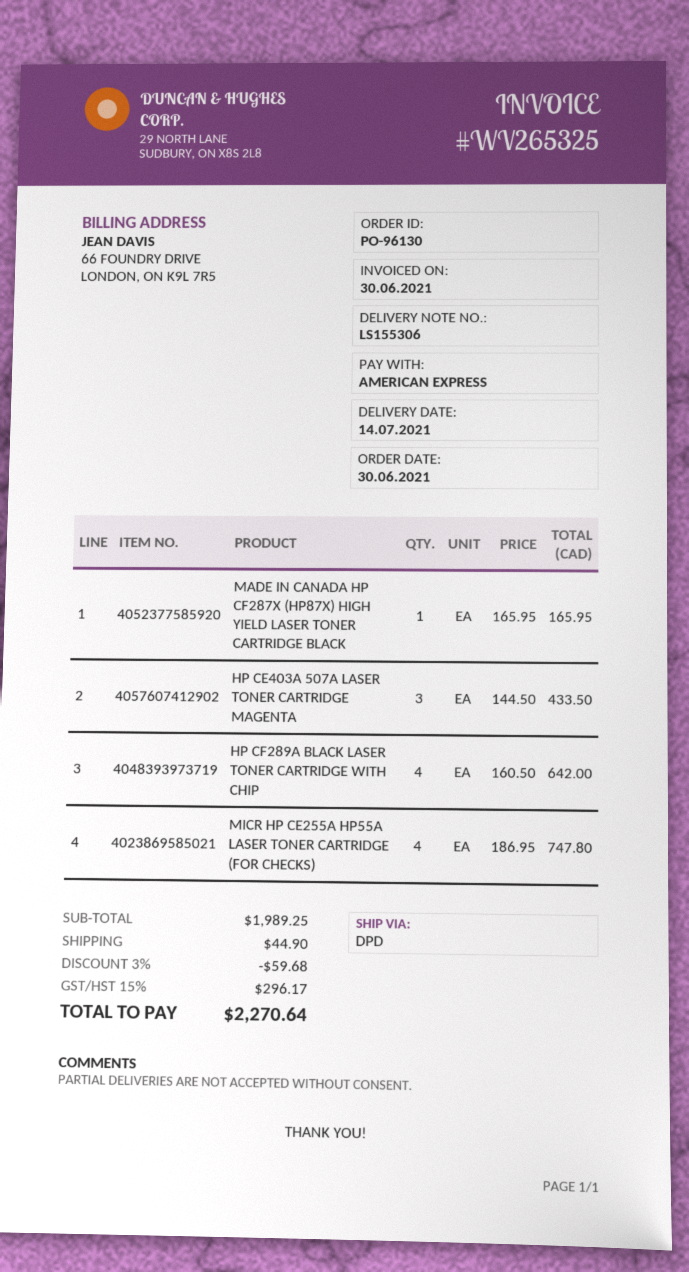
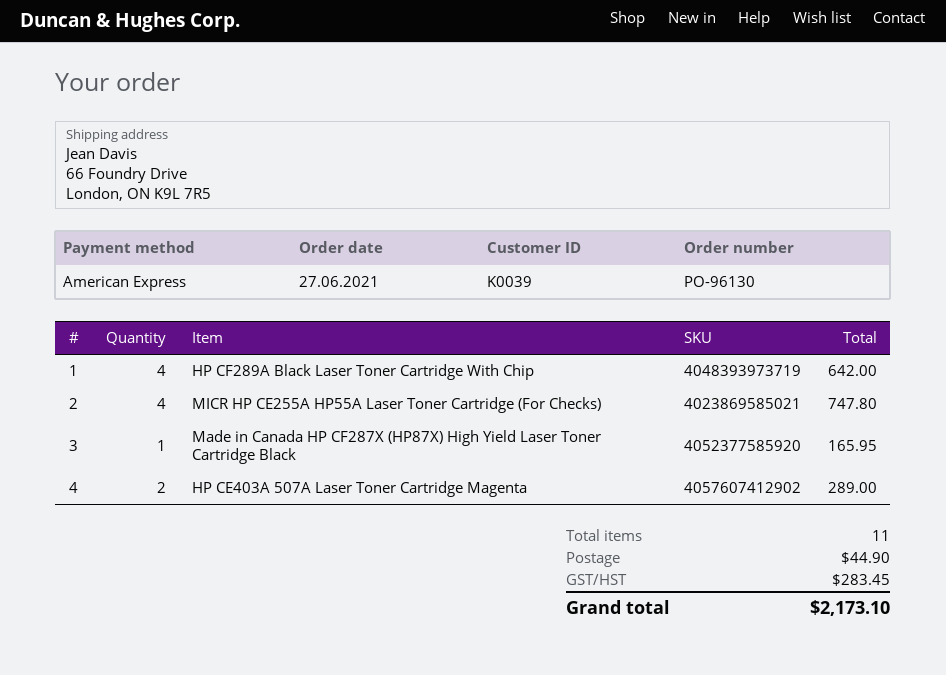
order date: 2021-06-30 -> 2021-06-27
HP CE403A 507A LASER TONER CARTRIDGE MAGENTA: 3 for 433.50 -> 2 for 289.00
discount: 3% = 59.68 -> none
tax: 296.17 -> 283.45
total: 2270.64 -> 2173.10

